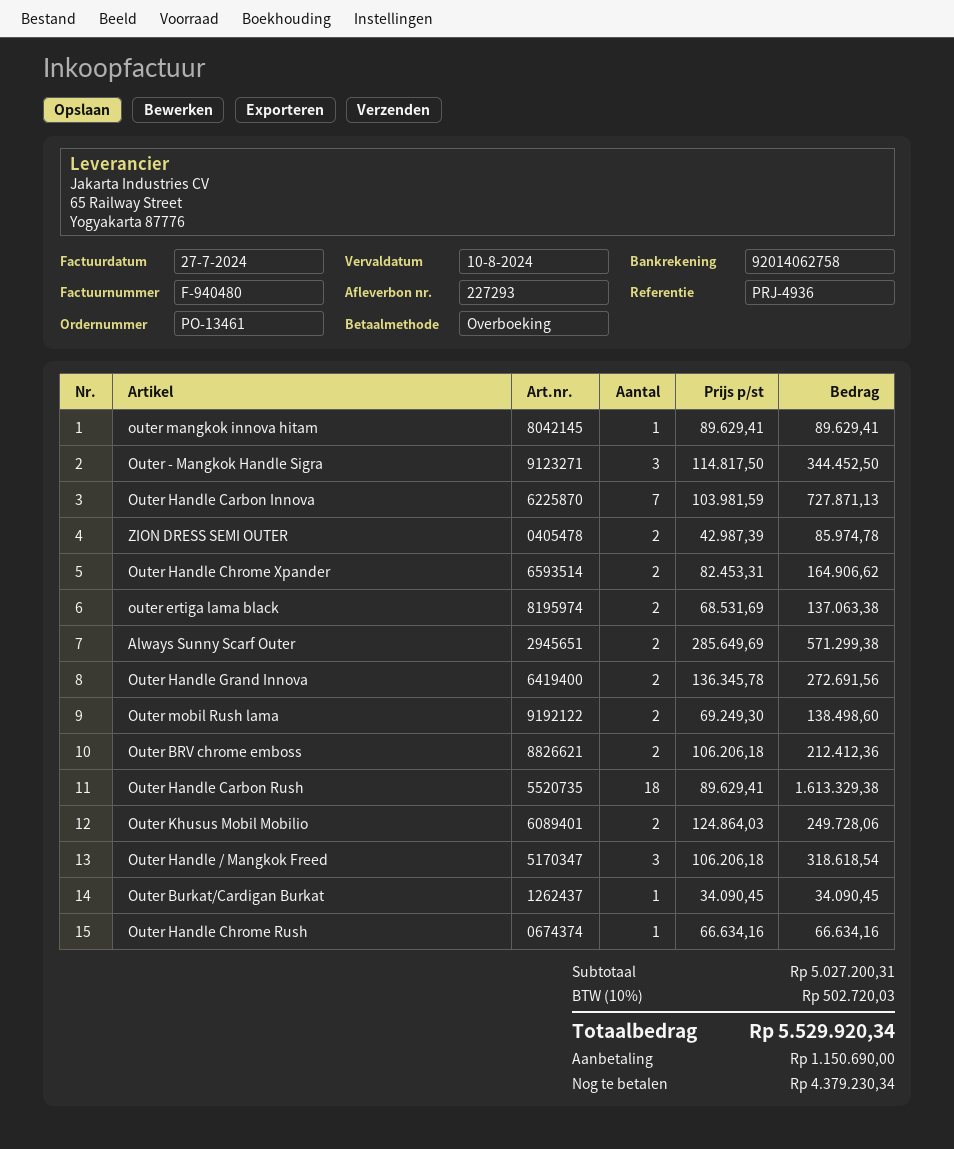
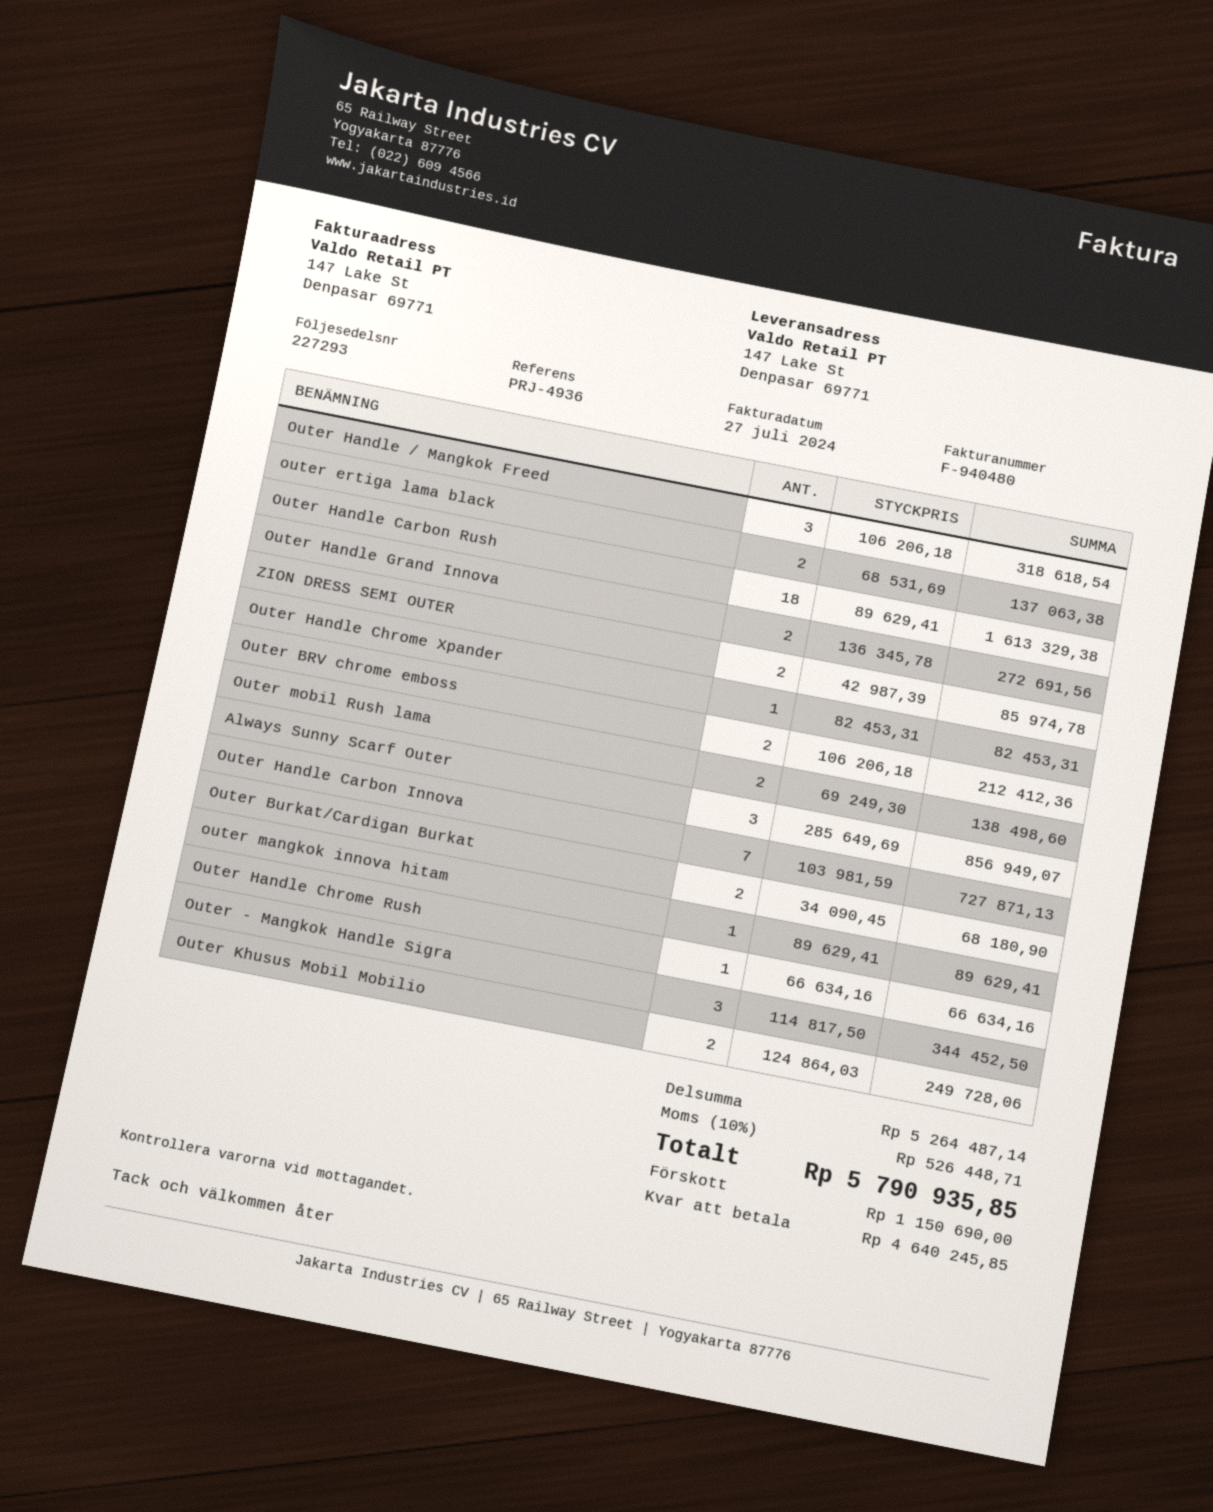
Outer Handle Chrome Xpander: 2 x 82453.31 = 164906.62 -> 1 x 82453.31 = 82453.31
Always Sunny Scarf Outer: 2 x 285649.69 = 571299.38 -> 3 x 285649.69 = 856949.07
Outer Burkat/Cardigan Burkat: 1 x 34090.45 = 34090.45 -> 2 x 34090.45 = 68180.90
subtotal: 5027200.31 -> 5264487.14
tax: 10% = 502720.03 -> 10% = 526448.71
total: 5529920.34 -> 5790935.85
balance: 4379230.34 -> 4640245.85

